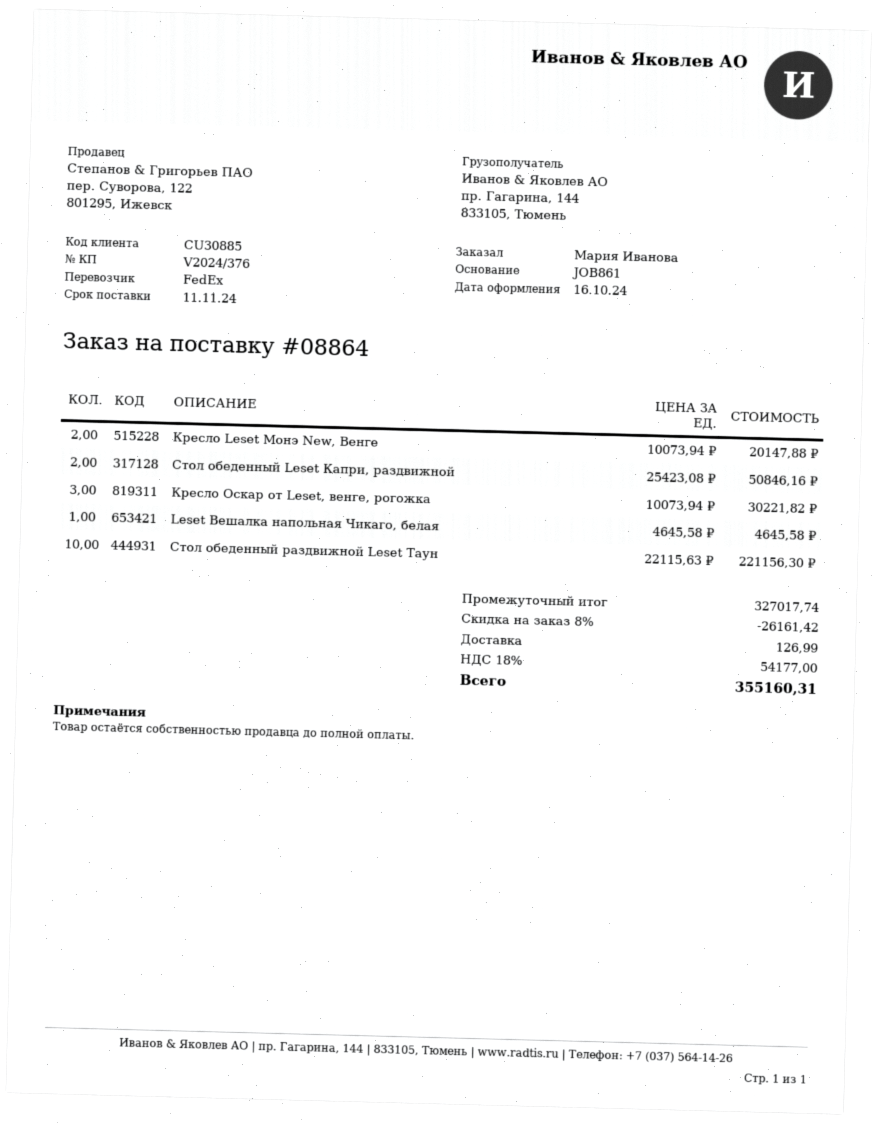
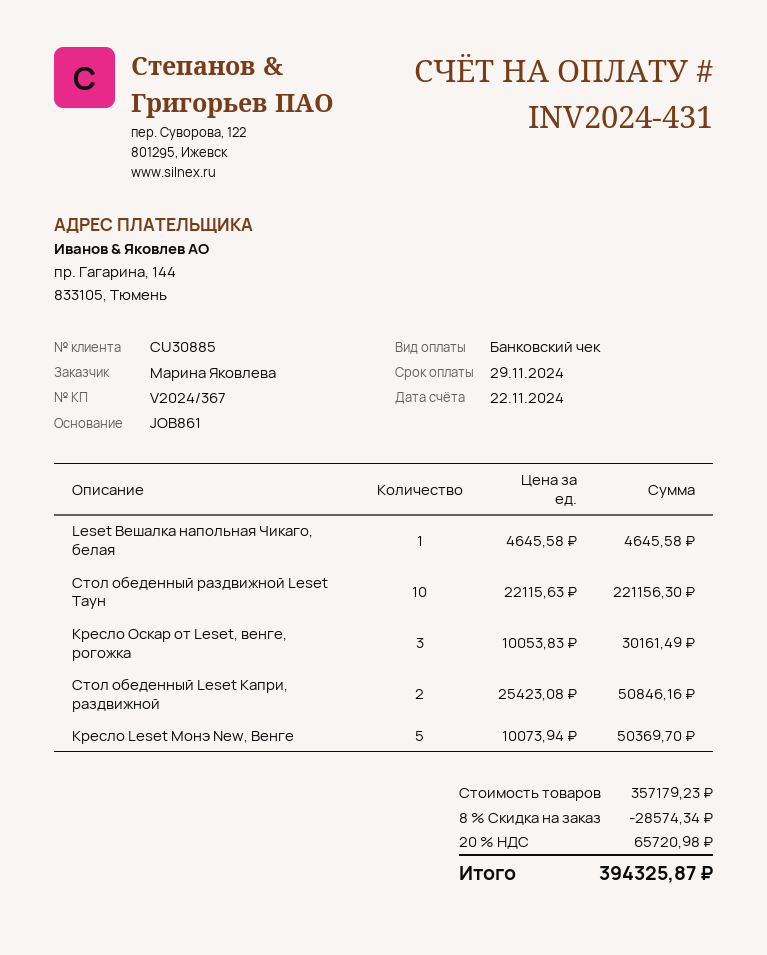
quote number: V2024/376 -> V2024/367
ordered by: Мария Иванова -> Марина Яковлева
Кресло Leset Монэ New, Венге: 2 x 10073.94 = 20147.88 -> 5 x 10073.94 = 50369.70
Кресло Оскар от Leset, венге, рогожка: 3 x 10073.94 = 30221.82 -> 3 x 10053.83 = 30161.49
subtotal: 327017.74 -> 357179.23
discount: 8% = 26161.42 -> 8% = 28574.34
shipping: 126.99 -> none
tax: 18% = 54177.00 -> 20% = 65720.98
total: 355160.31 -> 394325.87

